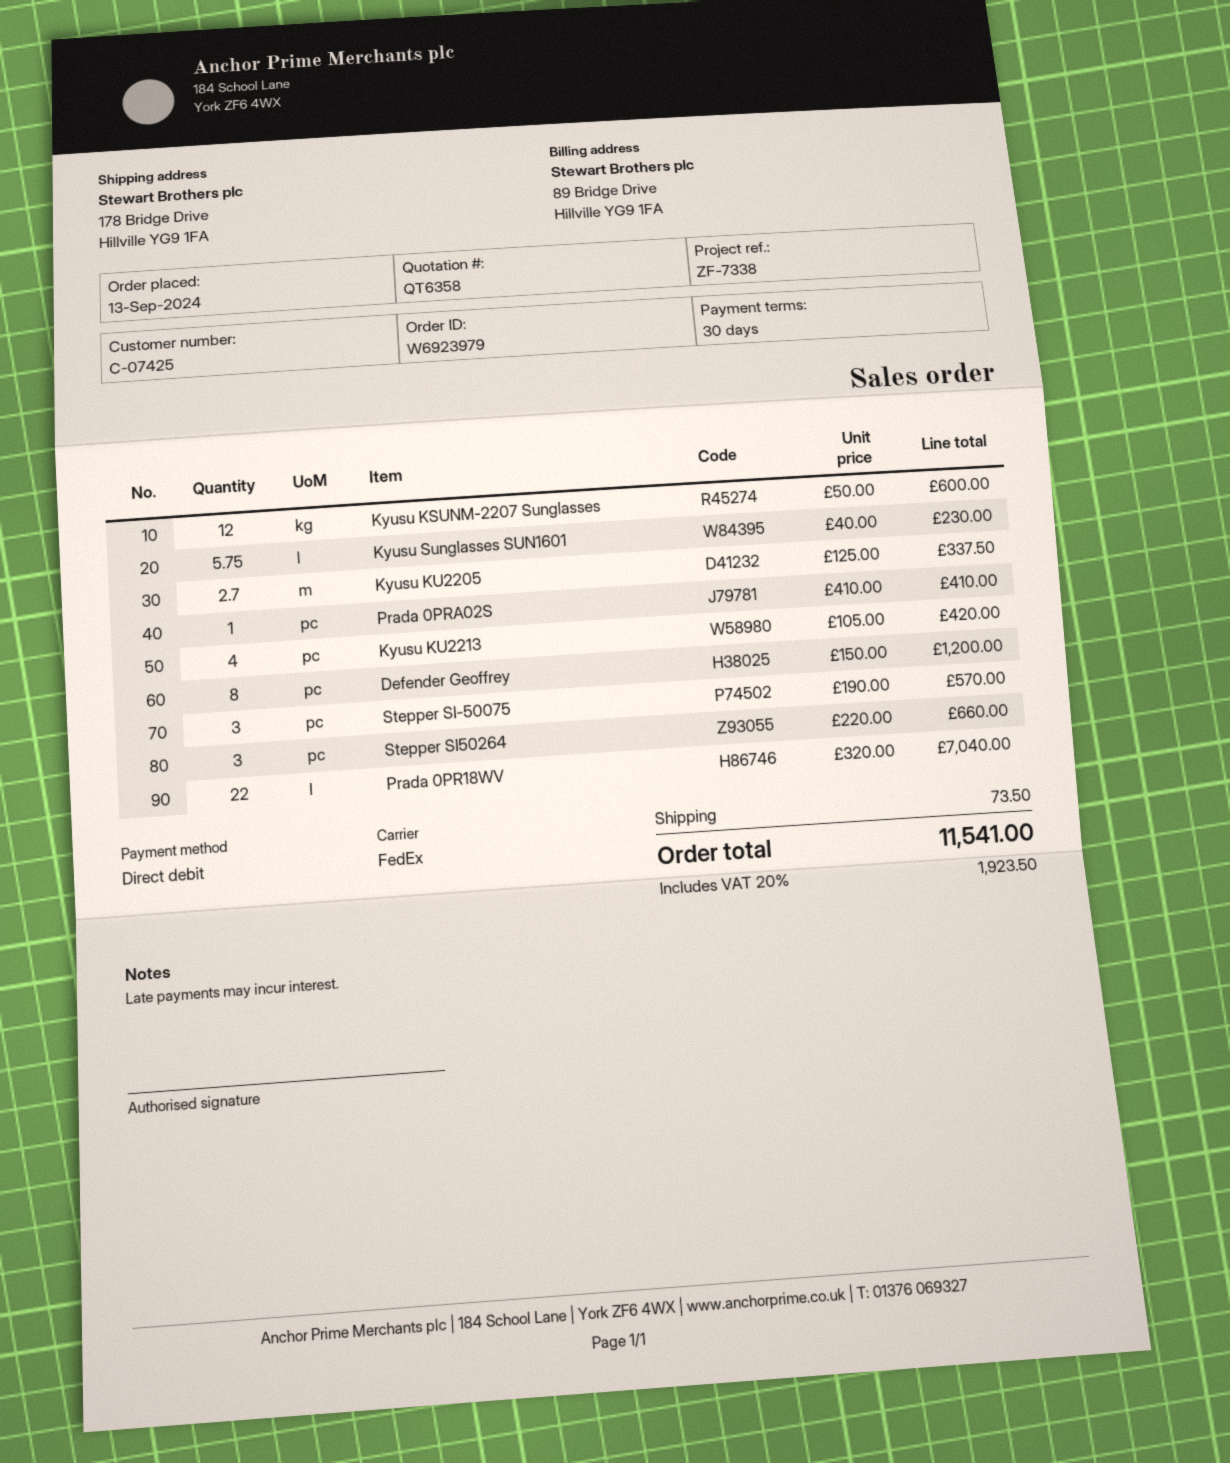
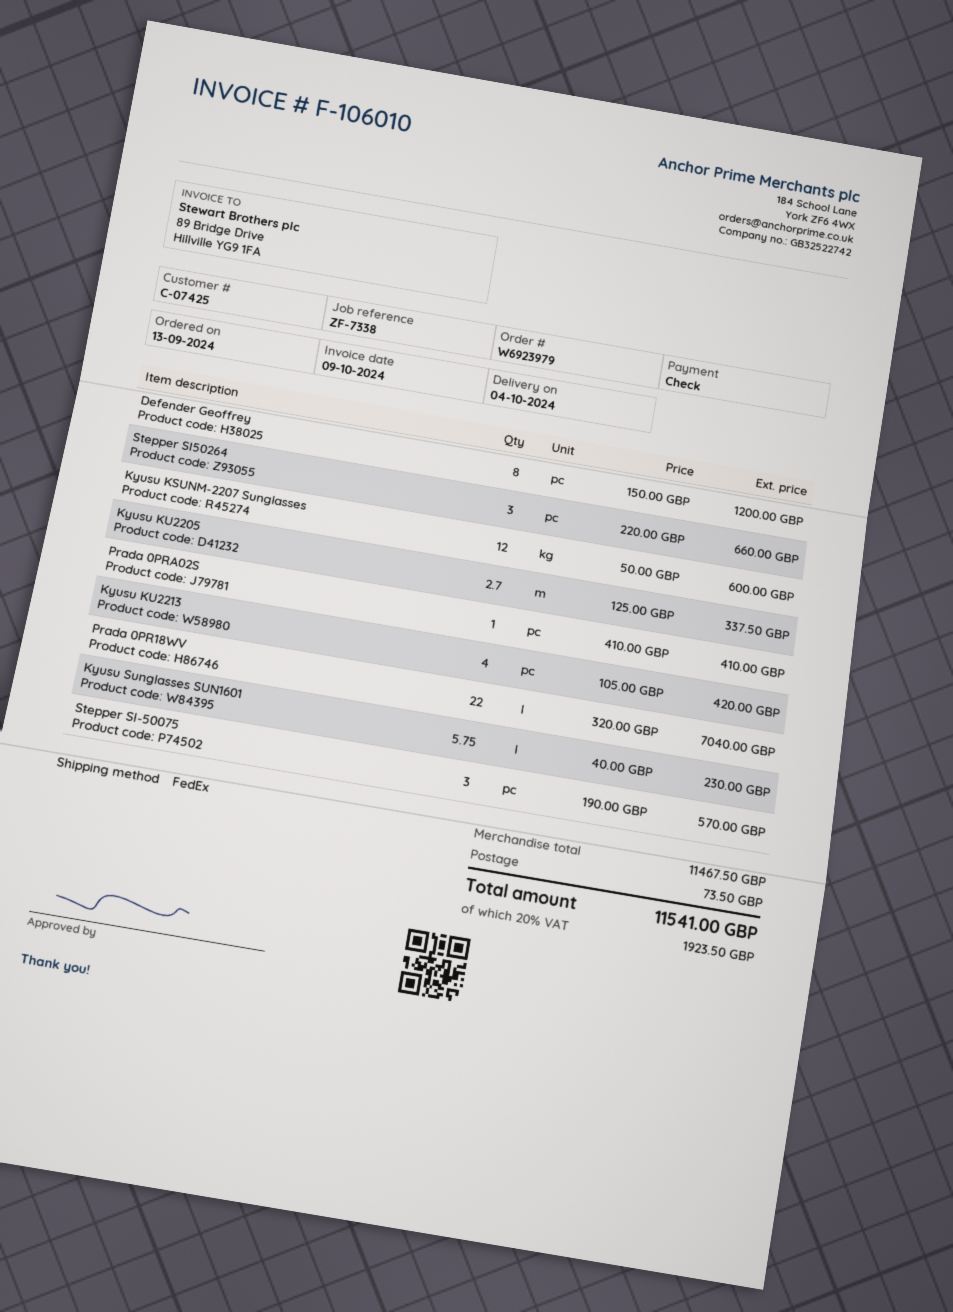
payment method: direct debit -> cheque

